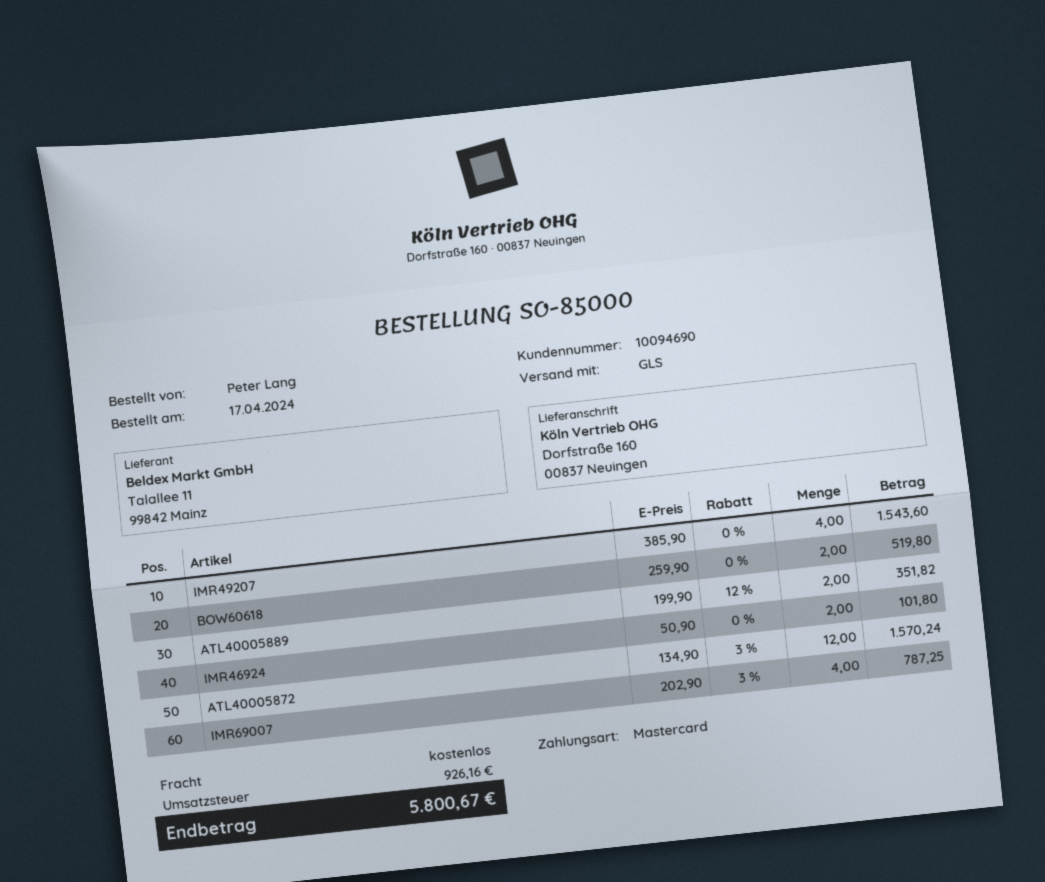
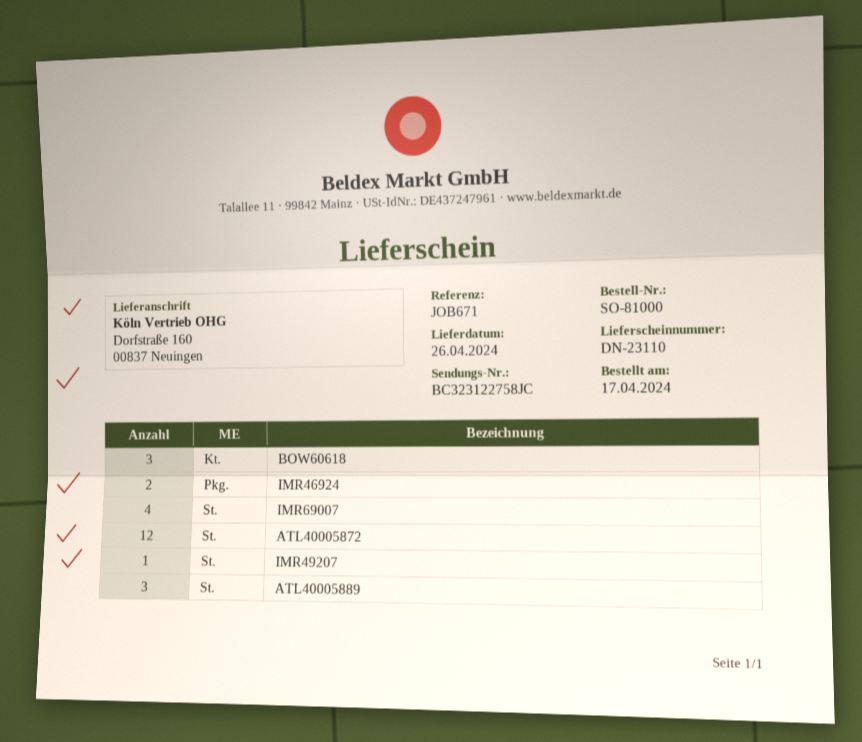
order number: SO-85000 -> SO-81000
IMR49207: 4 -> 1
BOW60618: 2 -> 3
ATL40005889: 2 -> 3

